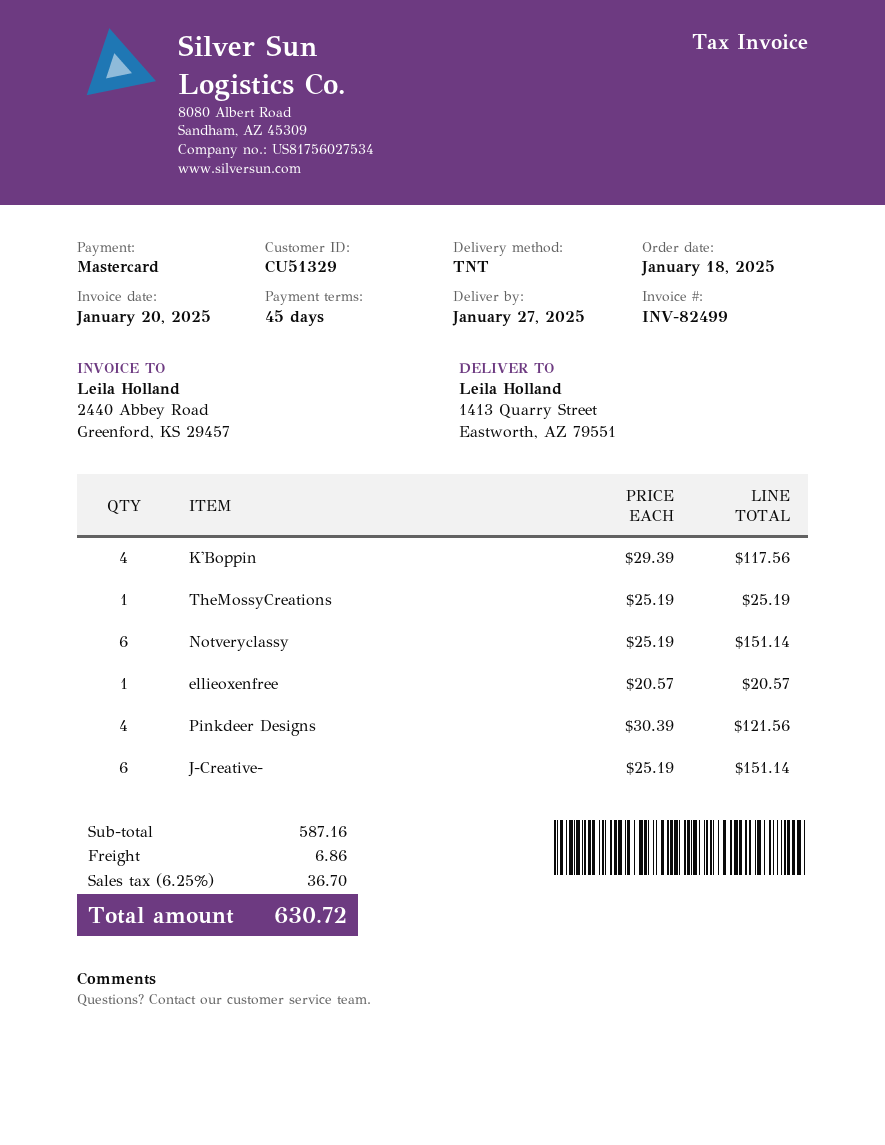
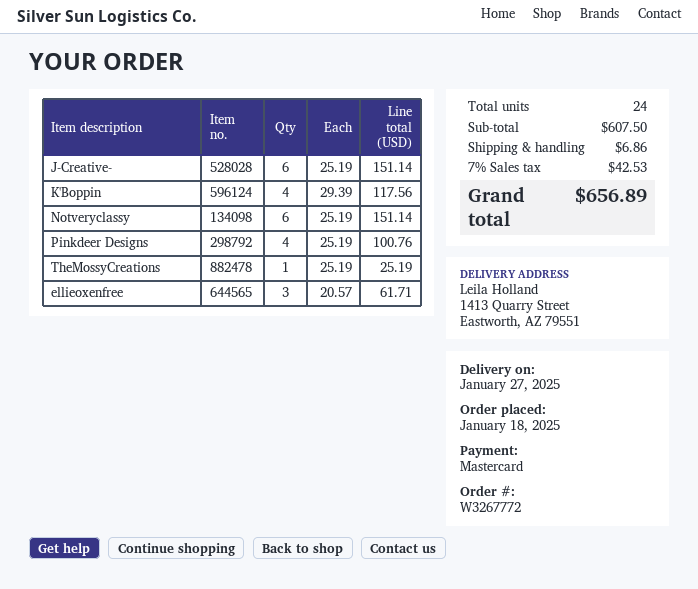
ellieoxenfree: 1 x 20.57 = 20.57 -> 3 x 20.57 = 61.71
Pinkdeer Designs: 4 x 30.39 = 121.56 -> 4 x 25.19 = 100.76
subtotal: 587.16 -> 607.50
tax: 6.25% = 36.70 -> 7% = 42.53
total: 630.72 -> 656.89

